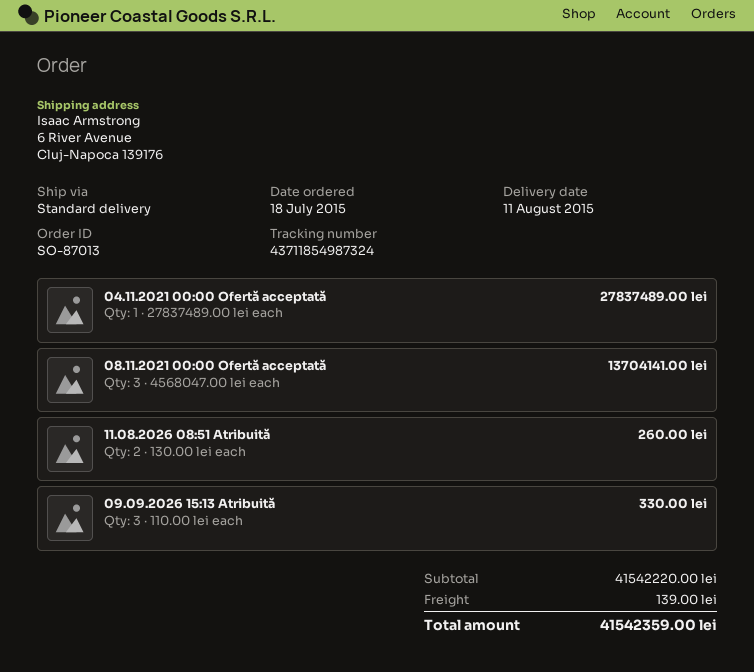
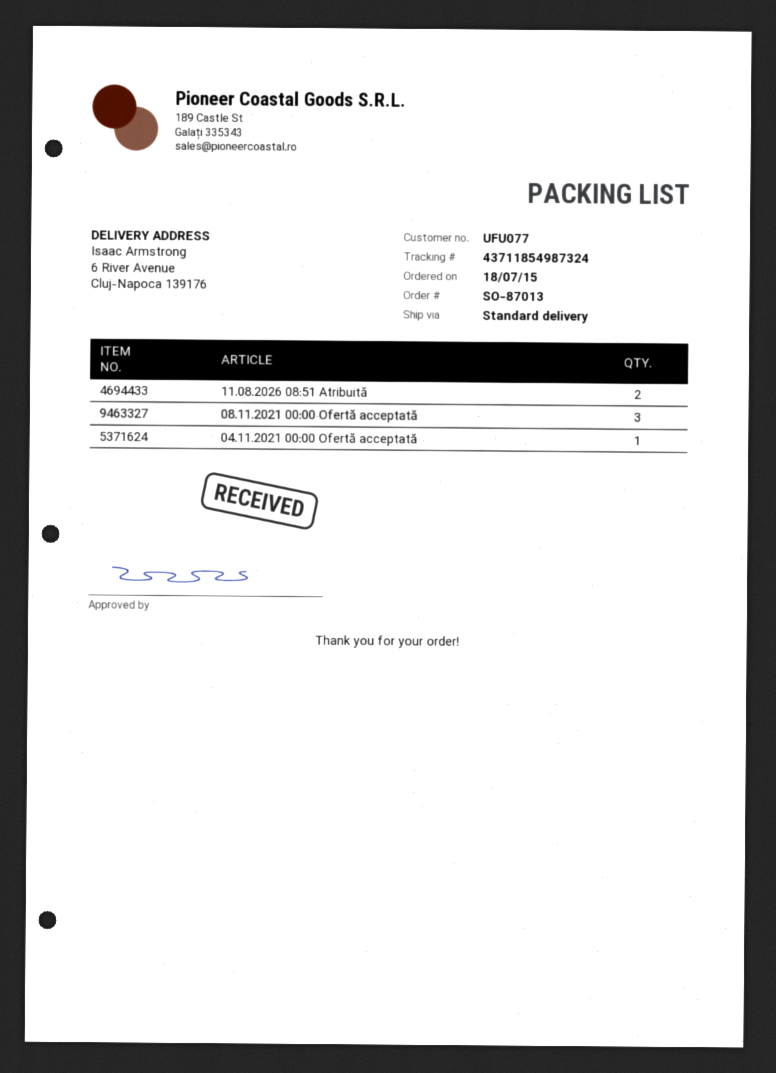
09.09.2026 15:13 Atribuită: 3 -> none

